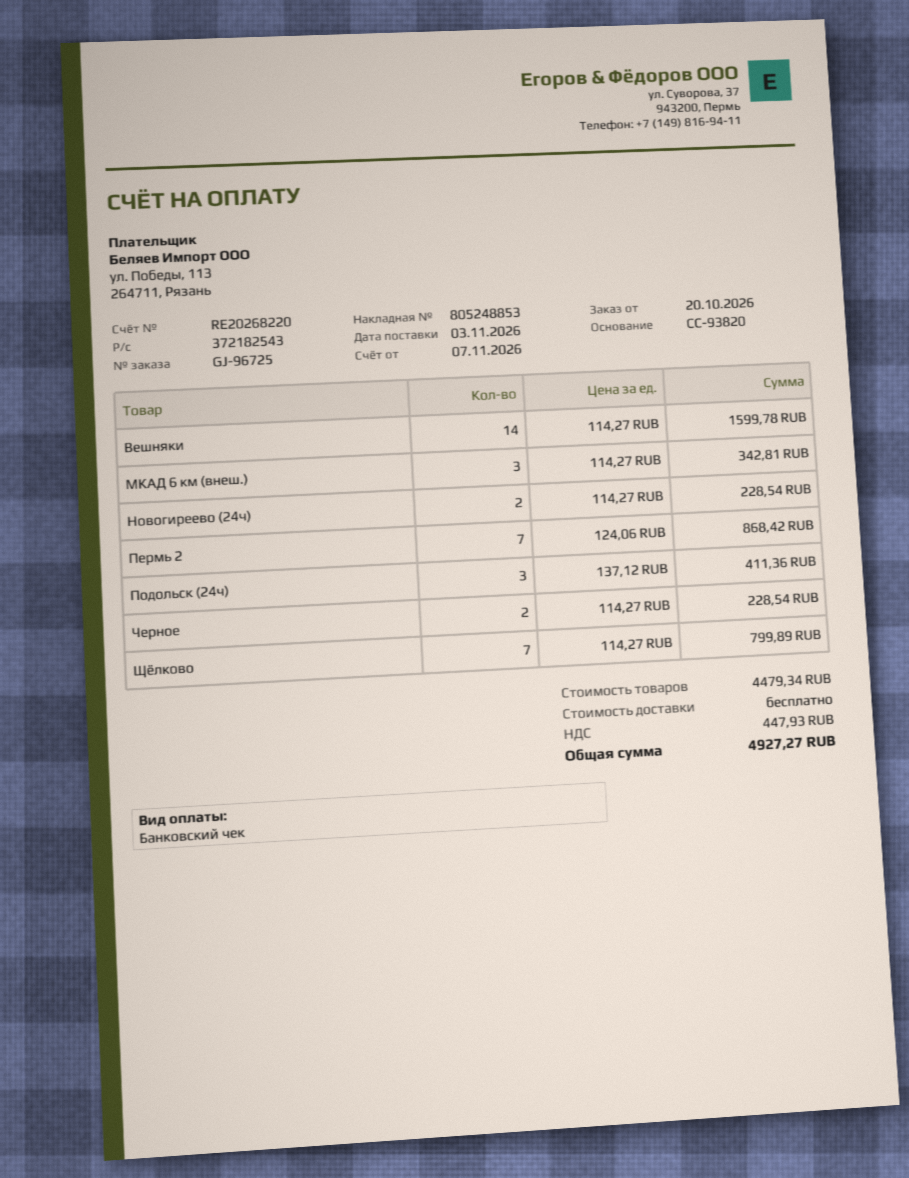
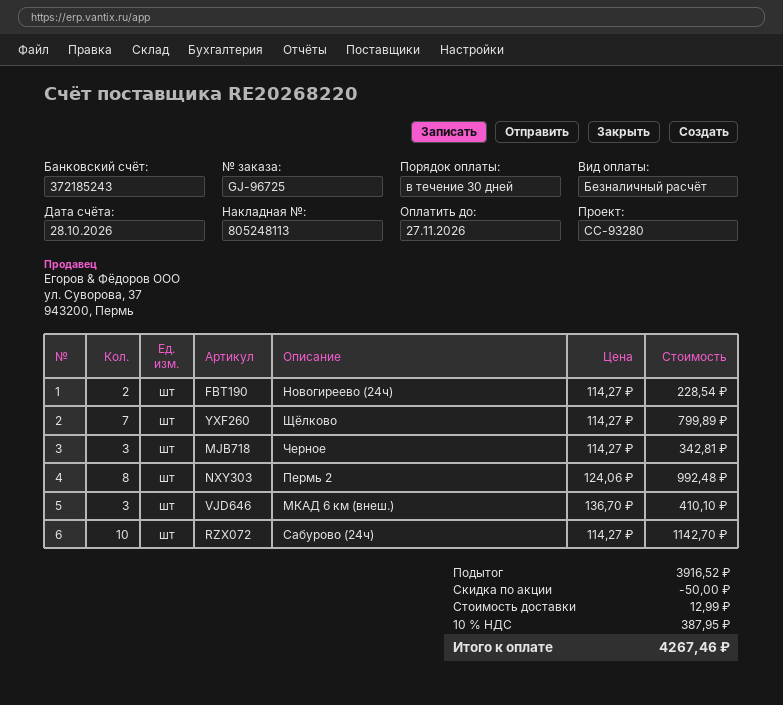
delivery note number: 805248853 -> 805248113
invoice date: 2026-11-07 -> 2026-10-28
reference: CC-93820 -> CC-93280
payment method: cheque -> bank transfer
bank account: 372182543 -> 372185243
Вешняки: 14 x 114.27 = 1599.78 -> none
МКАД 6 км (внеш.): 3 x 114.27 = 342.81 -> 3 x 136.70 = 410.10
Пермь 2: 7 x 124.06 = 868.42 -> 8 x 124.06 = 992.48
Подольск (24ч): 3 x 137.12 = 411.36 -> none
Черное: 2 x 114.27 = 228.54 -> 3 x 114.27 = 342.81
Сабурово (24ч): none -> 10 x 114.27 = 1142.70
subtotal: 4479.34 -> 3916.52
discount: none -> 50.00
shipping: 0.00 -> 12.99
tax: 447.93 -> 387.95
total: 4927.27 -> 4267.46

